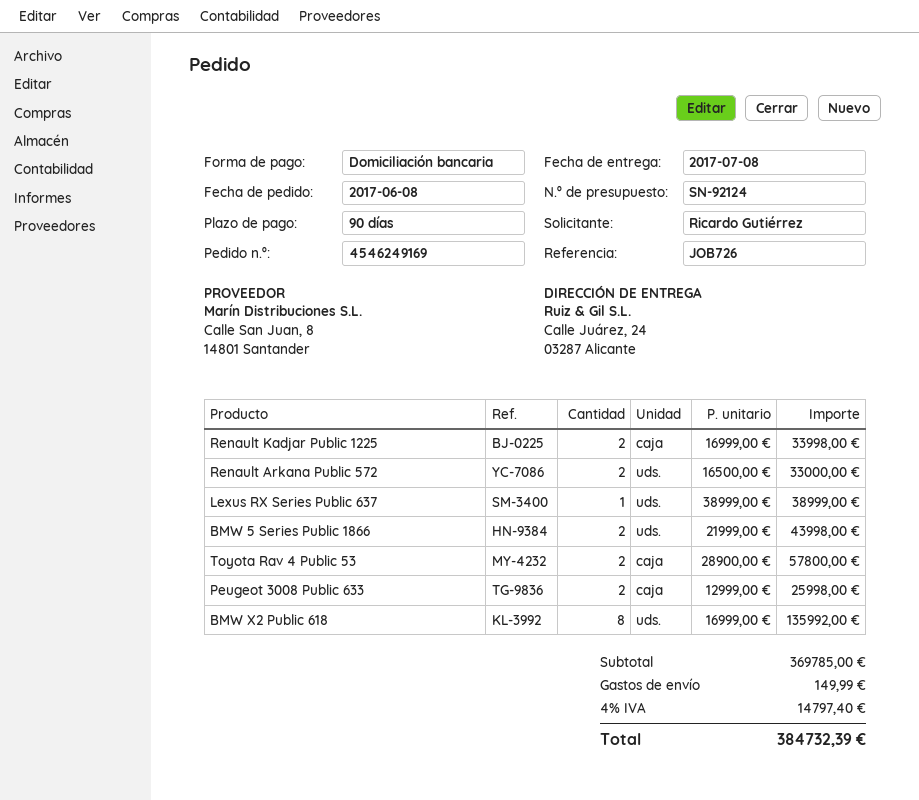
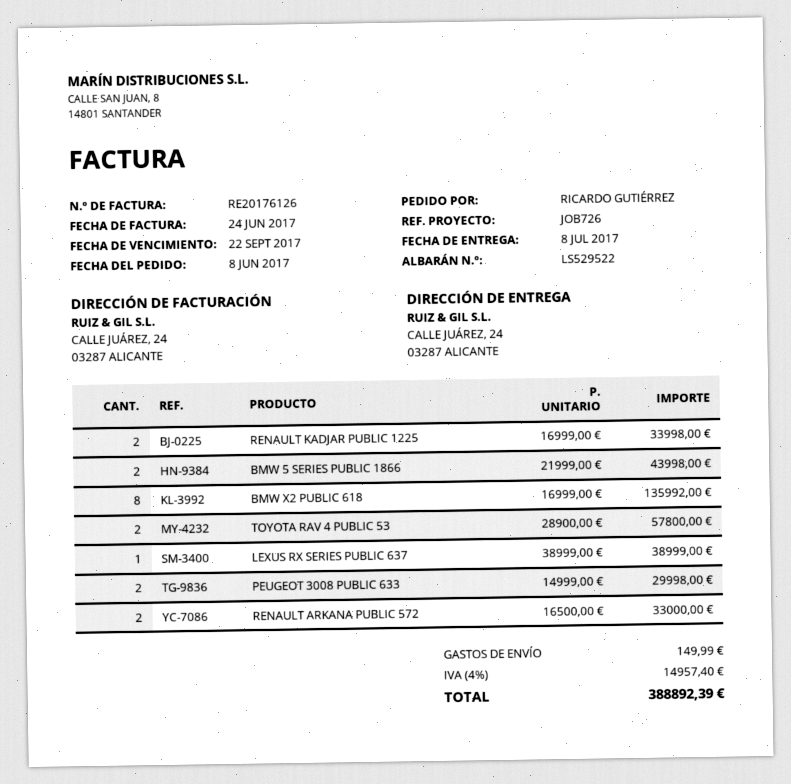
Peugeot 3008 Public 633: 2 x 12999.00 = 25998.00 -> 2 x 14999.00 = 29998.00
tax: 4% = 14797.40 -> 4% = 14957.40
total: 384732.39 -> 388892.39

